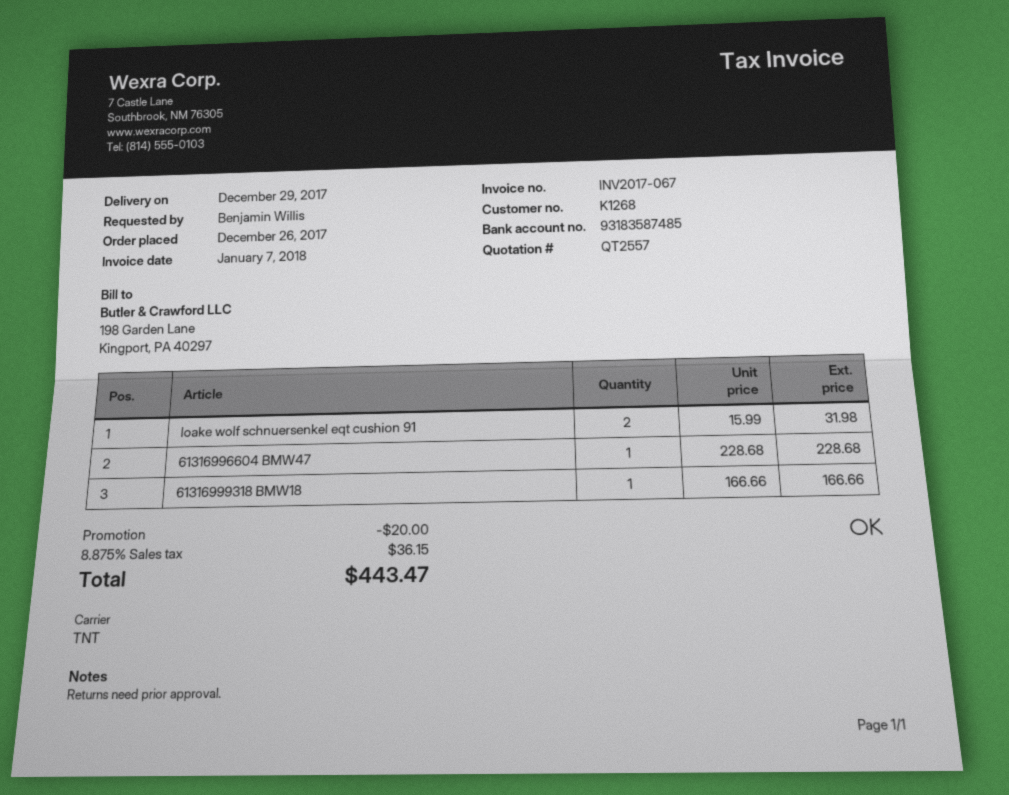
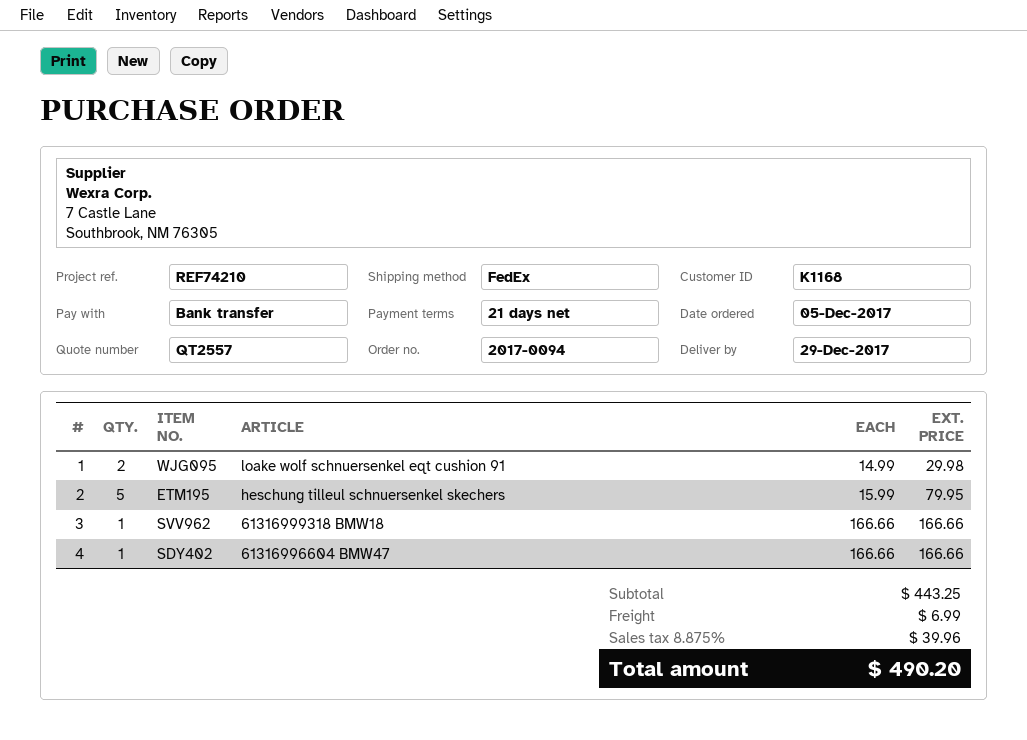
order date: 2017-12-26 -> 2017-12-05
customer number: K1268 -> K1168
shipping method: TNT -> FedEx
loake wolf schnuersenkel eqt cushion 91: 2 x 15.99 = 31.98 -> 2 x 14.99 = 29.98
61316996604 BMW47: 1 x 228.68 = 228.68 -> 1 x 166.66 = 166.66
heschung tilleul schnuersenkel skechers: none -> 5 x 15.99 = 79.95
discount: 20.00 -> none
shipping: none -> 6.99
tax: 8.875% = 36.15 -> 8.875% = 39.96
total: 443.47 -> 490.20

